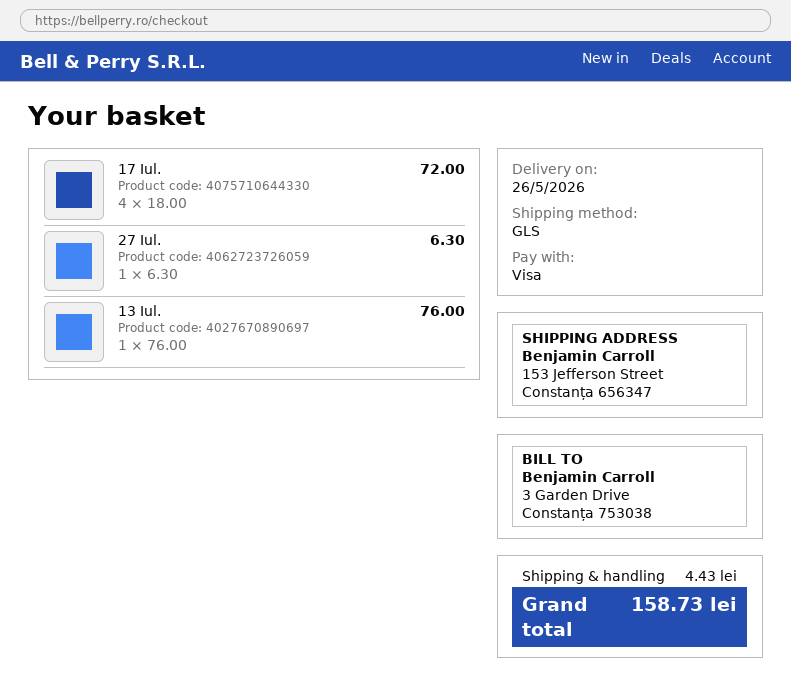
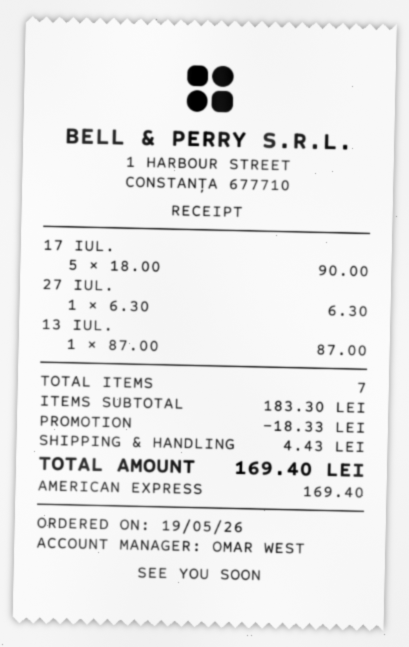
payment method: Visa -> American Express
17 Iul.: 4 x 18.00 = 72.00 -> 5 x 18.00 = 90.00
13 Iul.: 1 x 76.00 = 76.00 -> 1 x 87.00 = 87.00
discount: none -> 18.33
total: 158.73 -> 169.40

